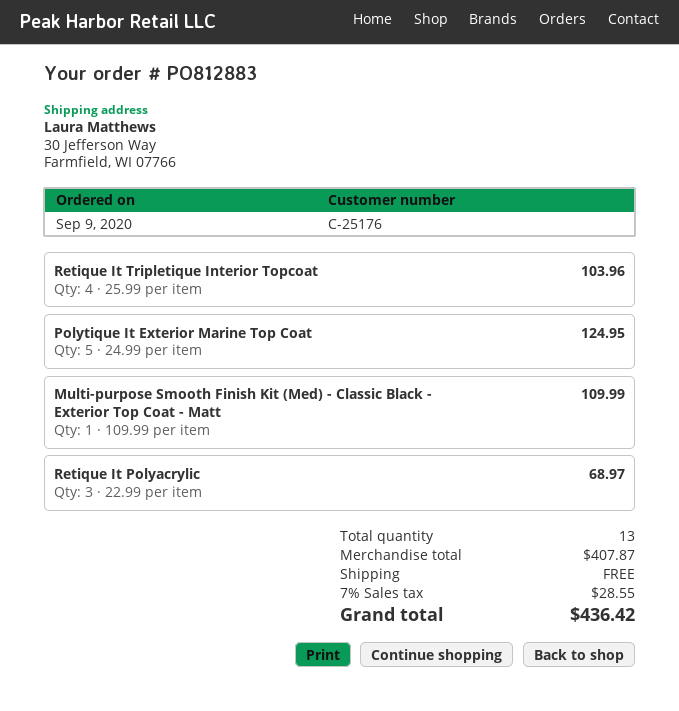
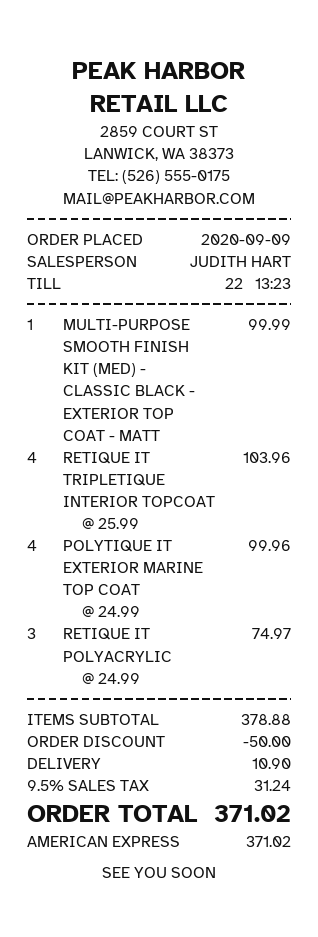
Polytique It Exterior Marine Top Coat: 5 x 24.99 = 124.95 -> 4 x 24.99 = 99.96
Multi-purpose Smooth Finish Kit (Med) - Classic Black - Exterior Top Coat - Matt: 1 x 109.99 = 109.99 -> 1 x 99.99 = 99.99
Retique It Polyacrylic: 3 x 22.99 = 68.97 -> 3 x 24.99 = 74.97
subtotal: 407.87 -> 378.88
discount: none -> 50.00
shipping: 0.00 -> 10.90
tax: 7% = 28.55 -> 9.5% = 31.24
total: 436.42 -> 371.02

